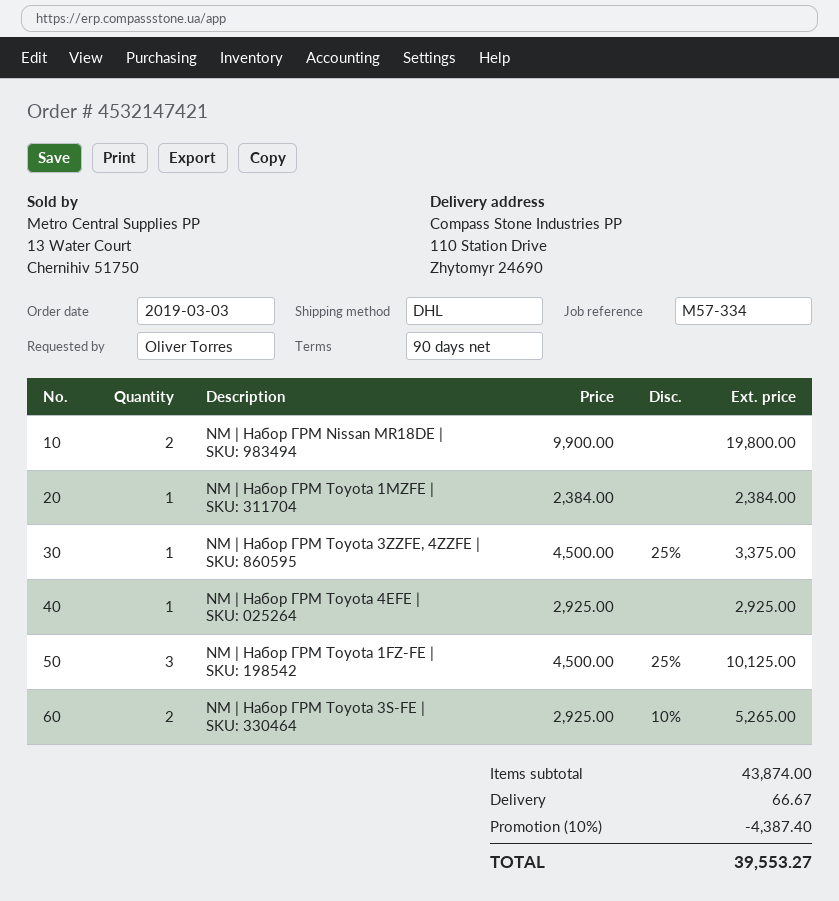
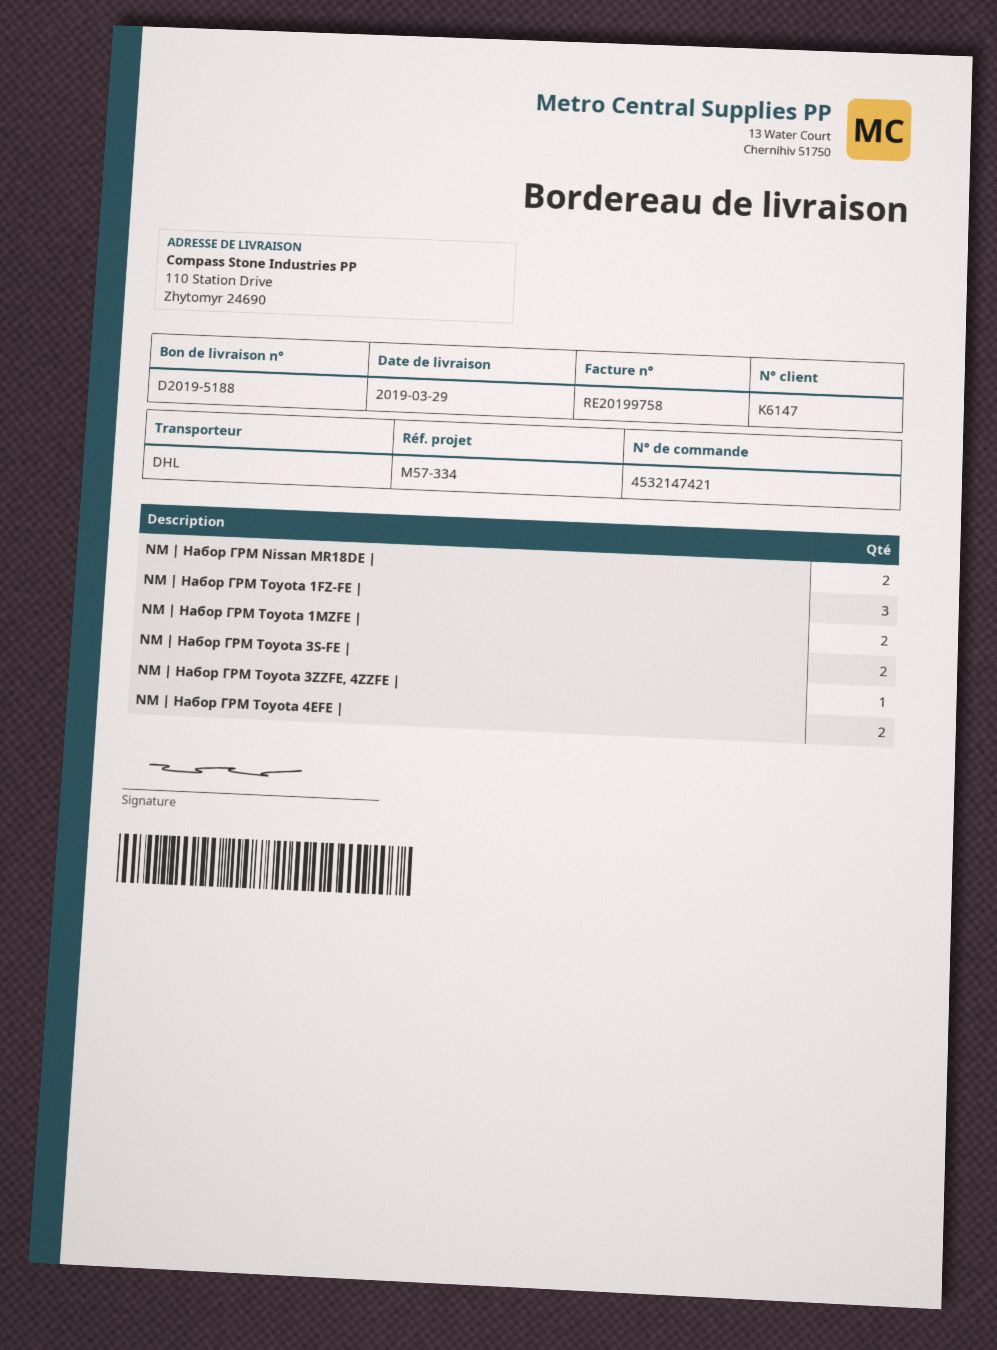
NM | Набор ГРМ Toyota 1MZFE |: 1 -> 2
NM | Набор ГРМ Toyota 4EFE |: 1 -> 2

